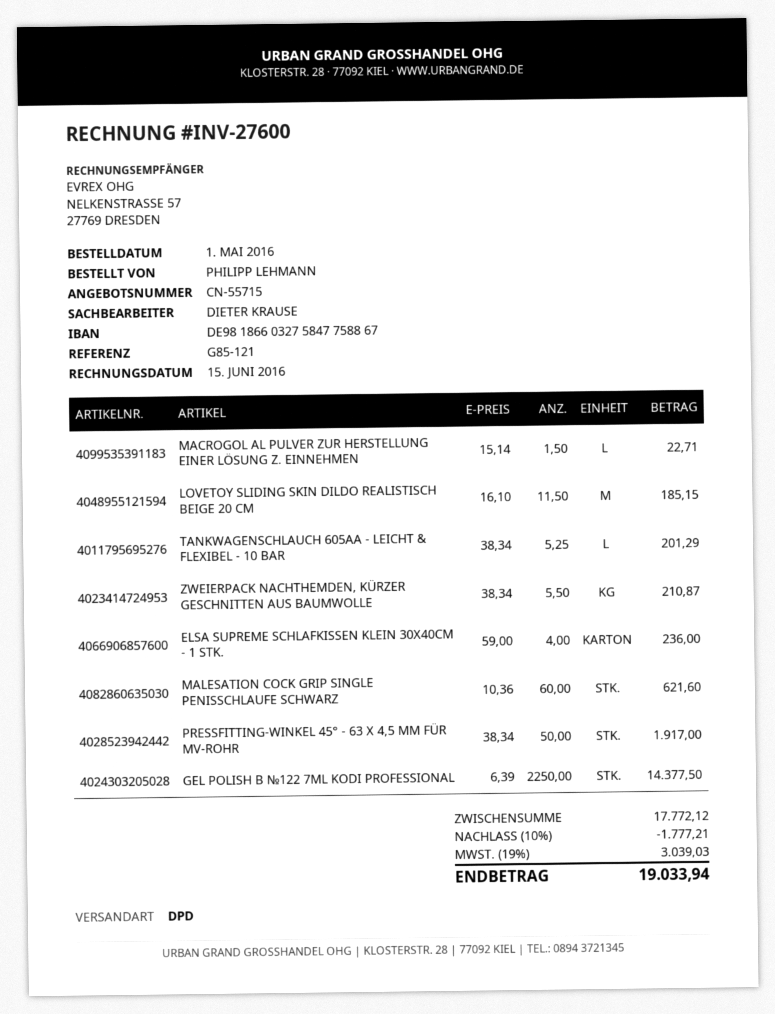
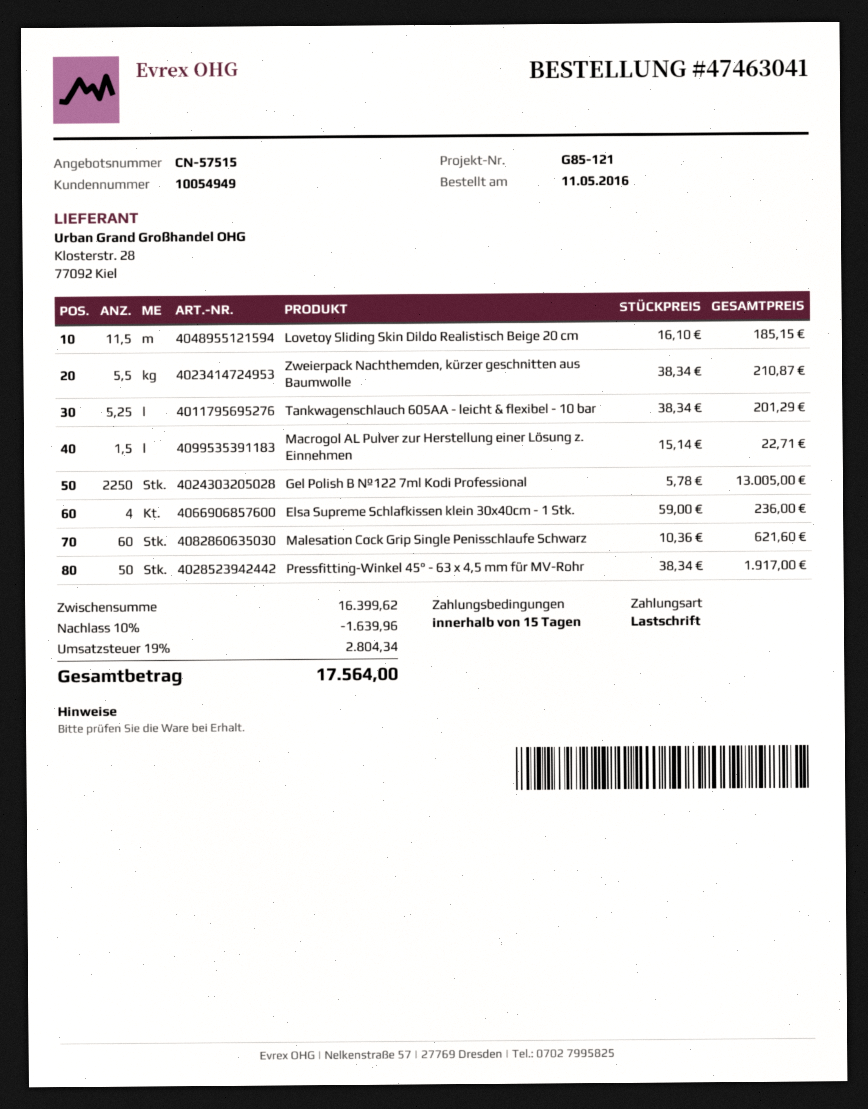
quote number: CN-55715 -> CN-57515
order date: 2016-05-01 -> 2016-05-11
GEL POLISH B №122 7ML KODI PROFESSIONAL: 2250 x 6.39 = 14377.50 -> 2250 x 5.78 = 13005.00
subtotal: 17772.12 -> 16399.62
discount: 10% = 1777.21 -> 10% = 1639.96
tax: 19% = 3039.03 -> 19% = 2804.34
total: 19033.94 -> 17564.00

